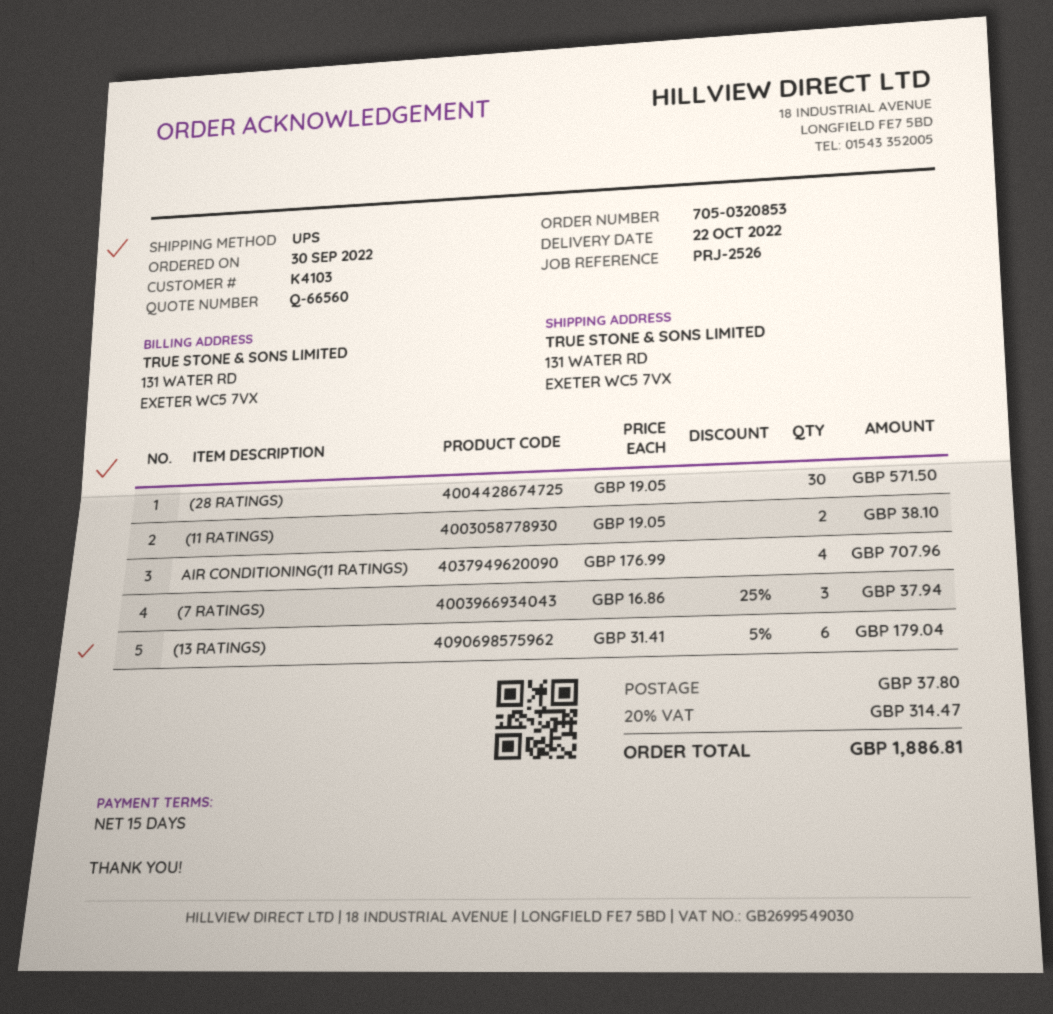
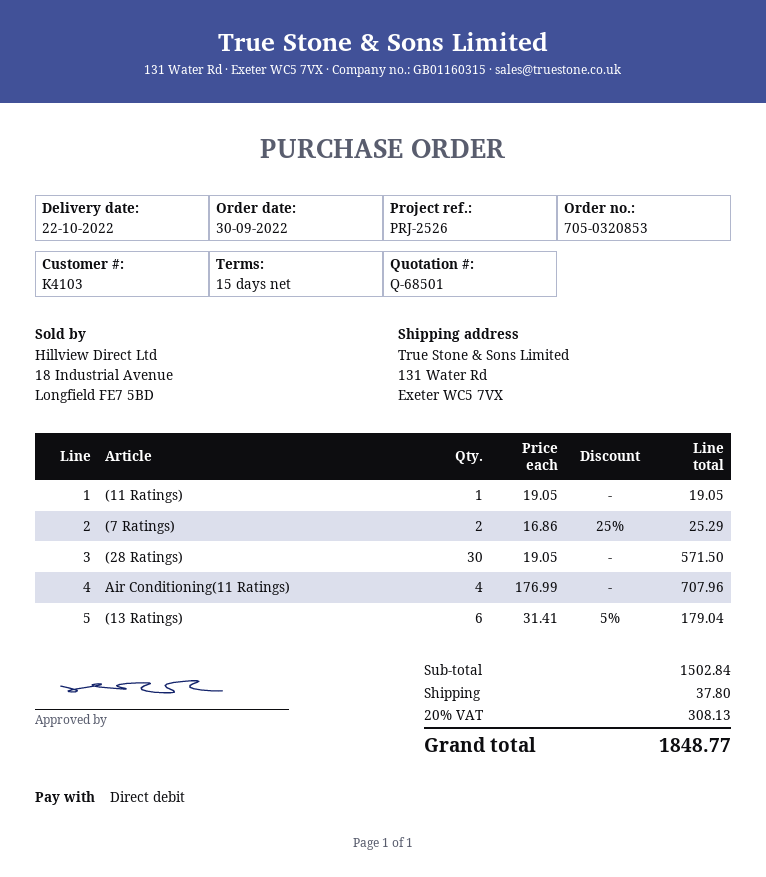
quote number: Q-66560 -> Q-68501
(11 RATINGS): 2 x 19.05 = 38.10 -> 1 x 19.05 = 19.05
(7 RATINGS): 3 x 16.86 - 25% = 37.94 -> 2 x 16.86 - 25% = 25.29
tax: 20% = 314.47 -> 20% = 308.13
total: 1886.81 -> 1848.77

